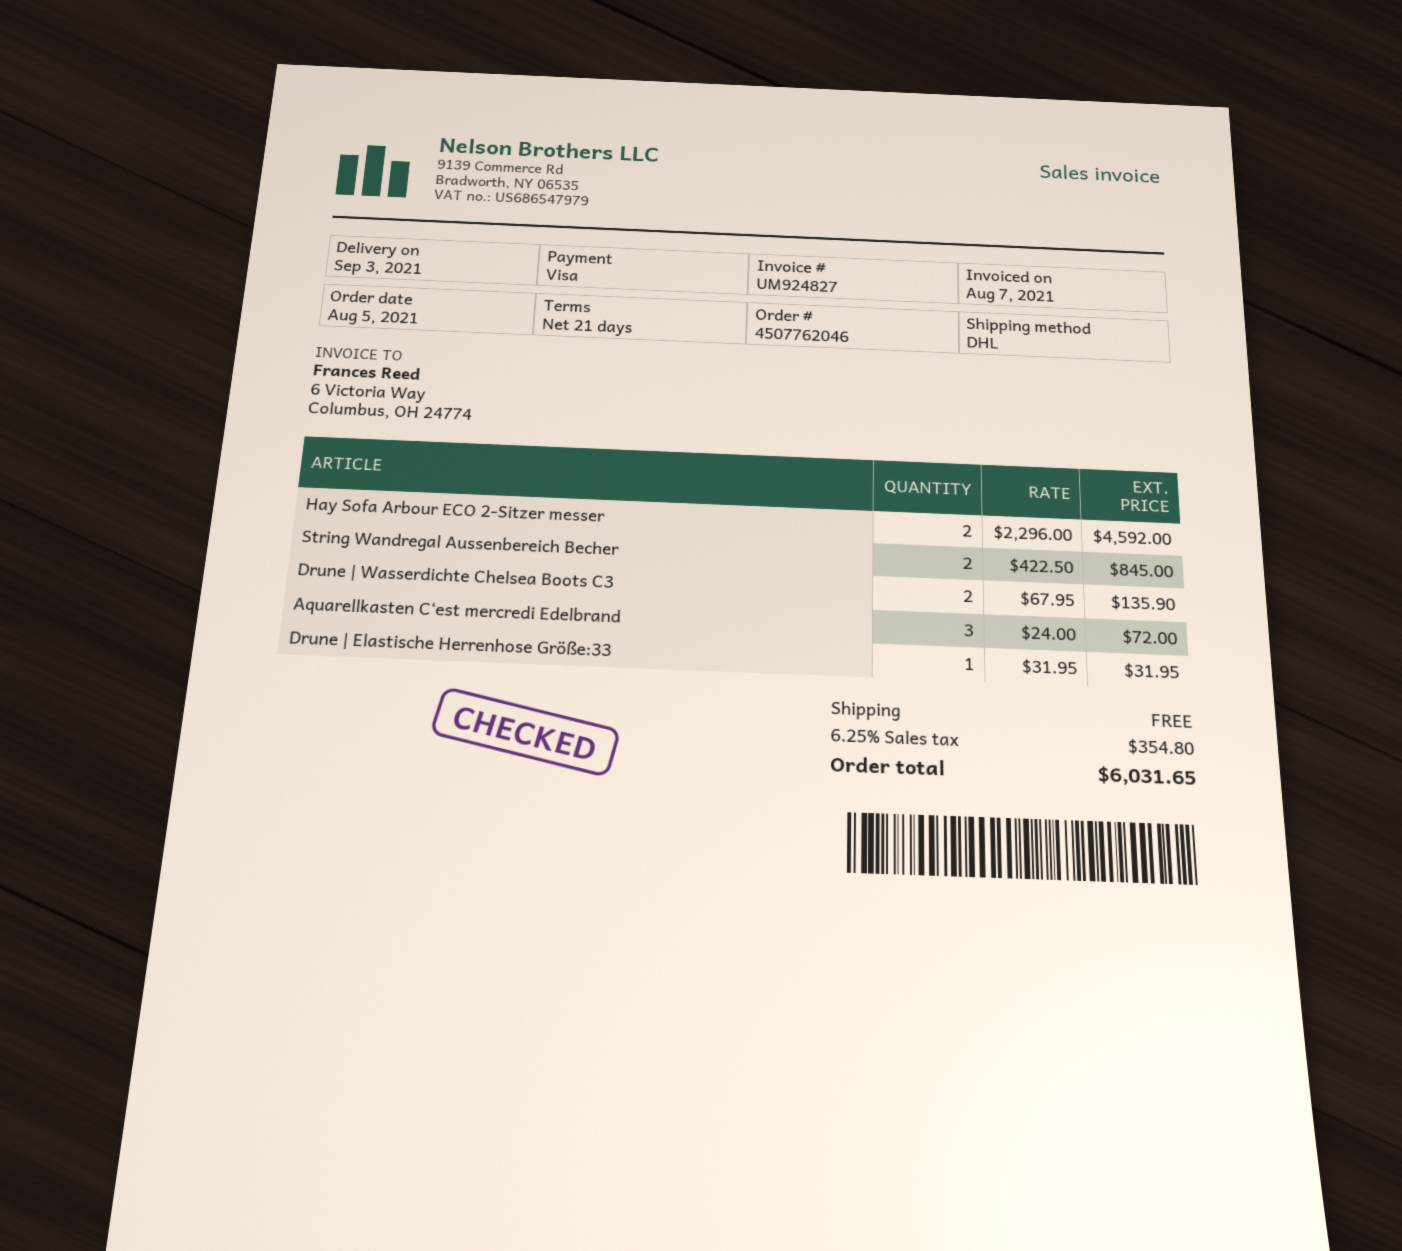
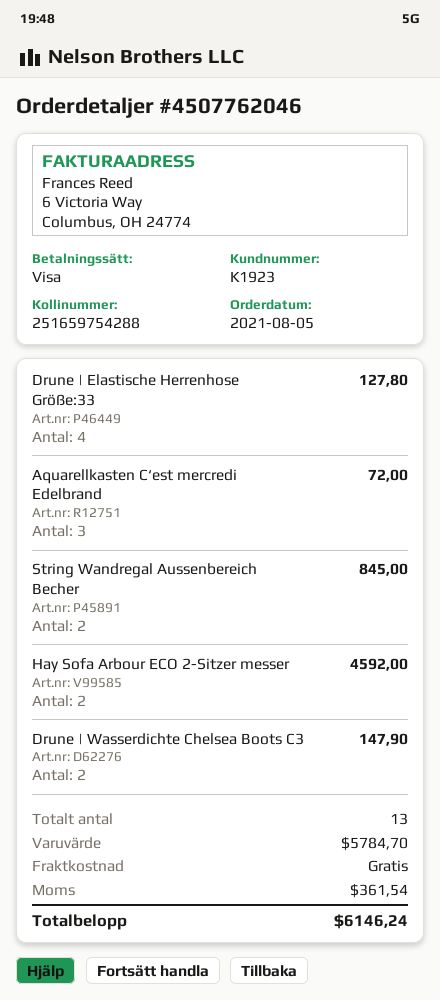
Drune | Wasserdichte Chelsea Boots C3: 2 for 135.90 -> 2 for 147.90
Drune | Elastische Herrenhose Größe:33: 1 for 31.95 -> 4 for 127.80
tax: 354.80 -> 361.54
total: 6031.65 -> 6146.24

